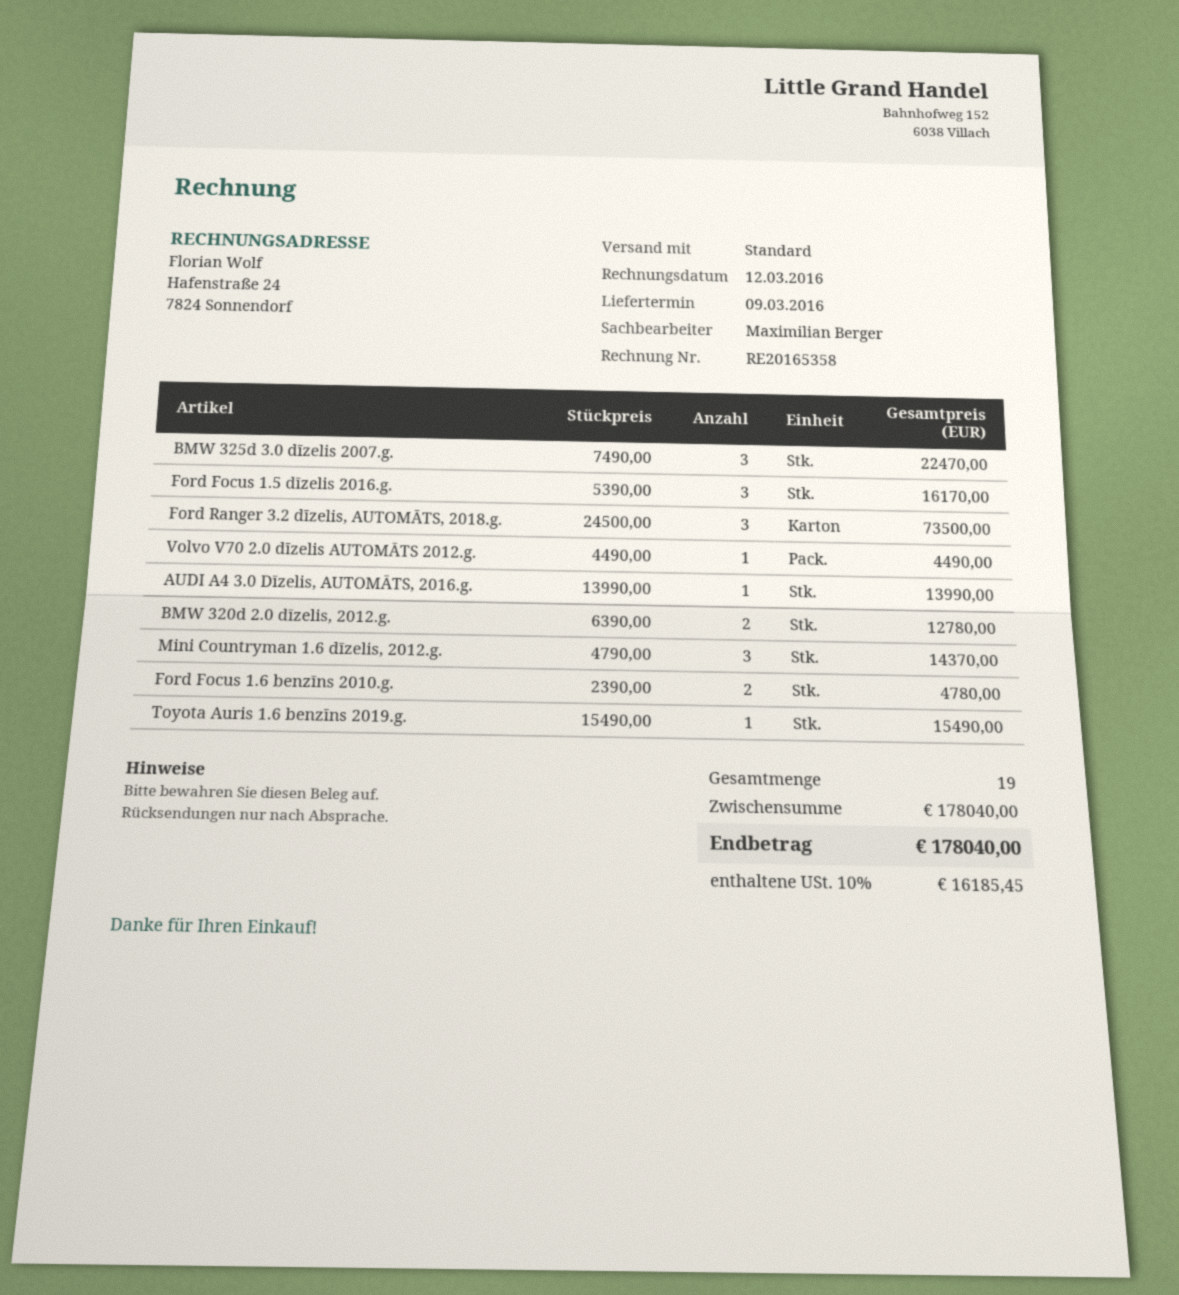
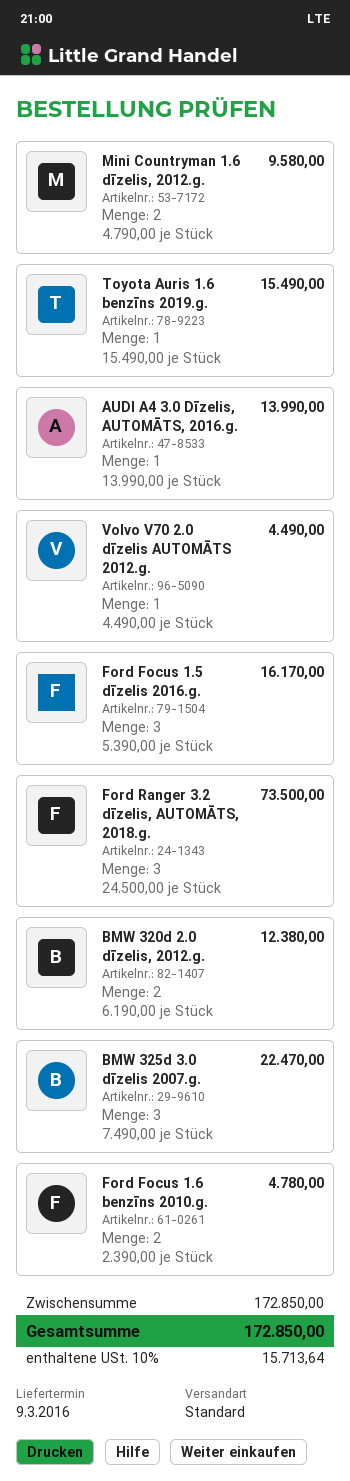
BMW 320d 2.0 dīzelis, 2012.g.: 2 x 6390.00 = 12780.00 -> 2 x 6190.00 = 12380.00
Mini Countryman 1.6 dīzelis, 2012.g.: 3 x 4790.00 = 14370.00 -> 2 x 4790.00 = 9580.00
subtotal: 178040.00 -> 172850.00
tax: 10% = 16185.45 -> 10% = 15713.64
total: 178040.00 -> 172850.00

